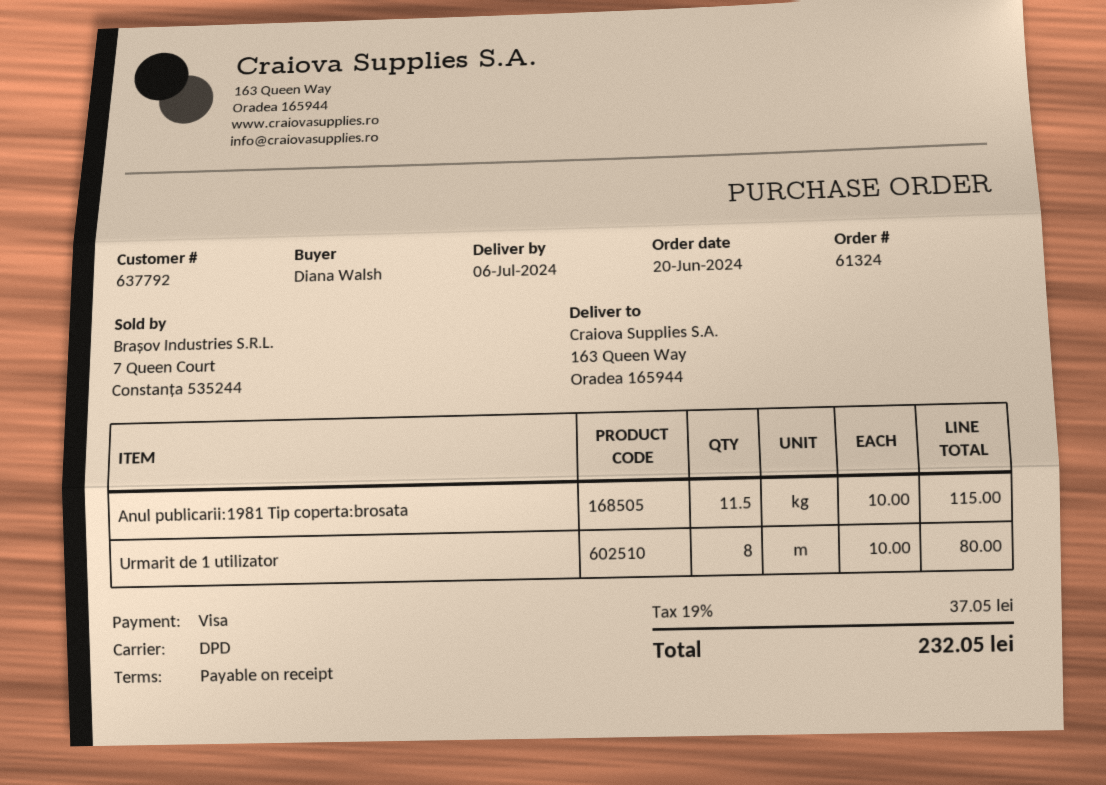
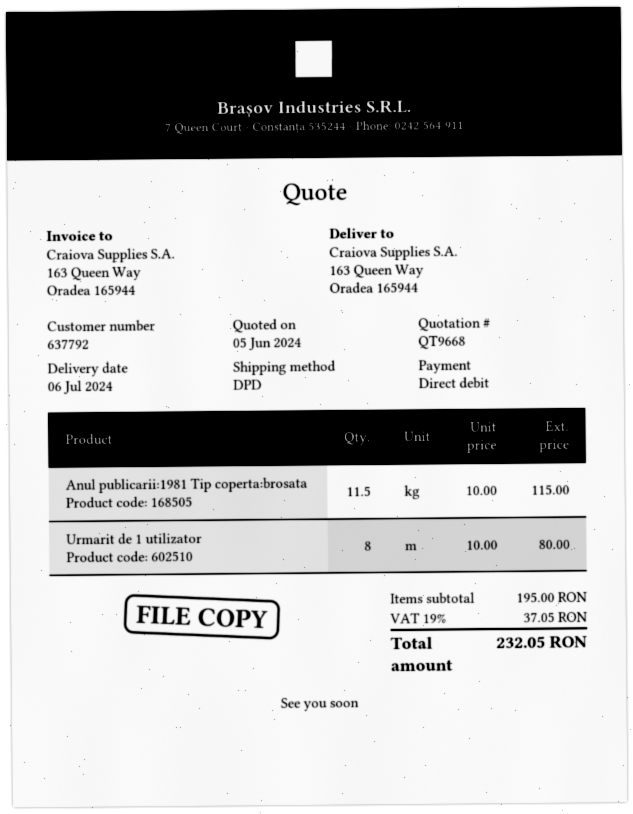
payment method: Visa -> direct debit

